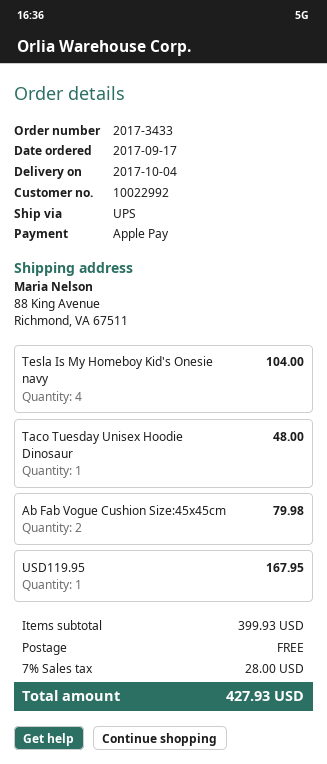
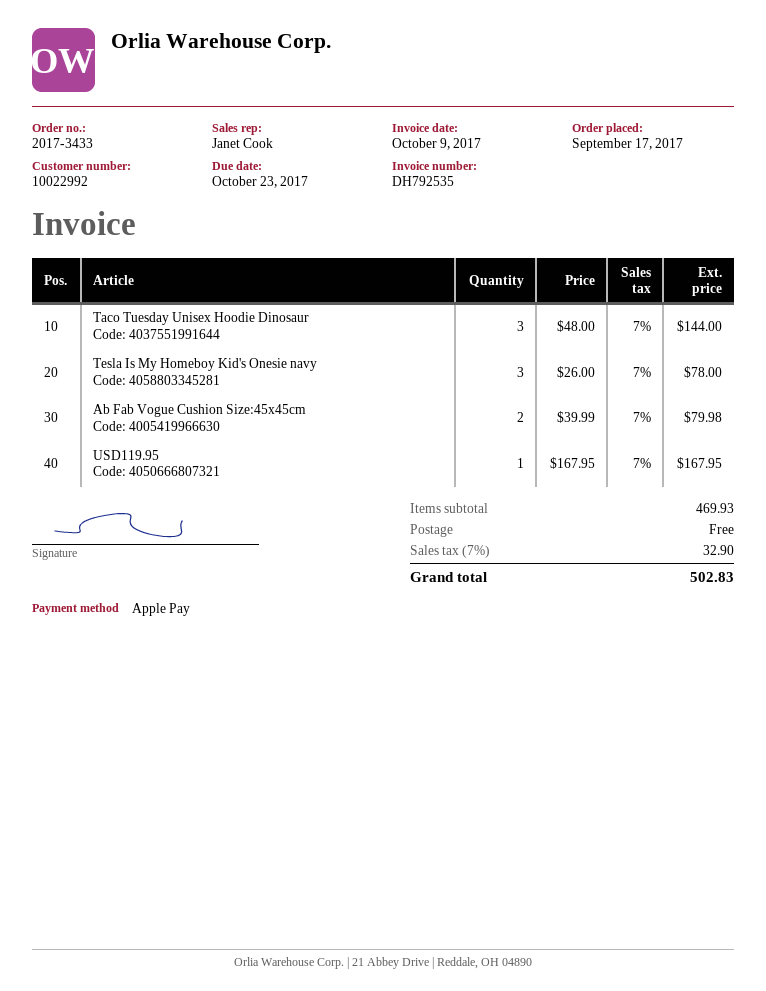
Tesla Is My Homeboy Kid's Onesie navy: 4 for 104.00 -> 3 for 78.00
Taco Tuesday Unisex Hoodie Dinosaur: 1 for 48.00 -> 3 for 144.00
subtotal: 399.93 -> 469.93
tax: 7% = 28.00 -> 7% = 32.90
total: 427.93 -> 502.83

